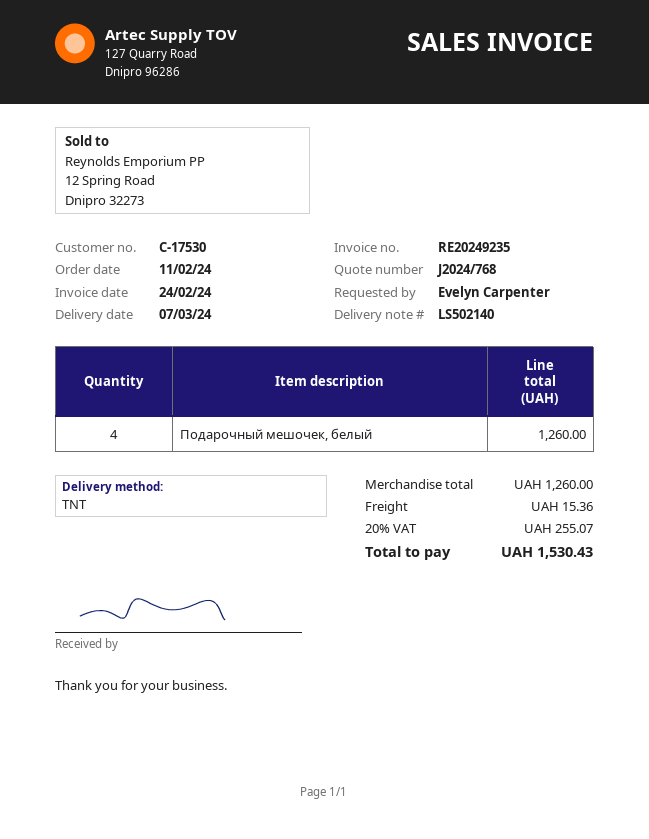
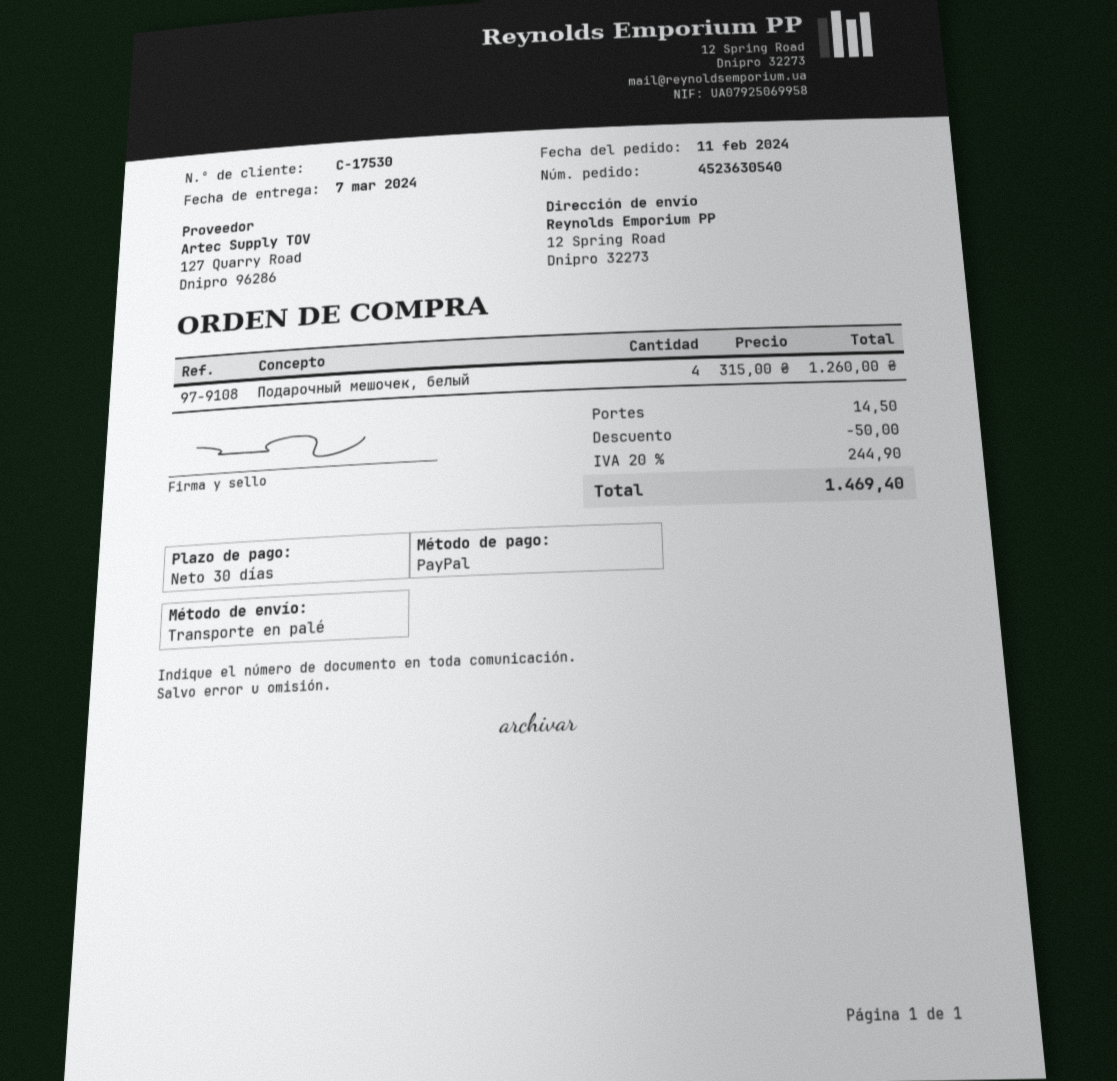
shipping method: TNT -> pallet freight
discount: none -> 50.00
shipping: 15.36 -> 14.50
tax: 20% = 255.07 -> 20% = 244.90
total: 1530.43 -> 1469.40

